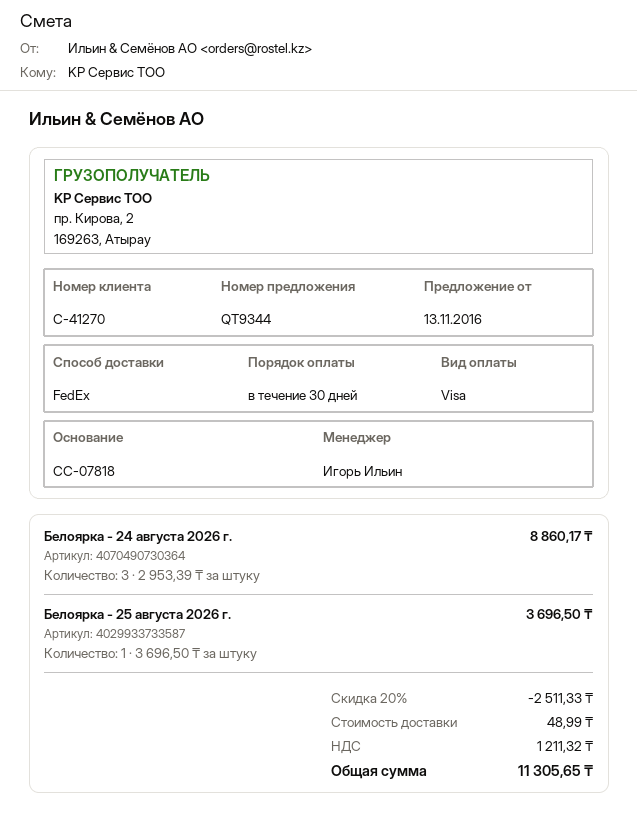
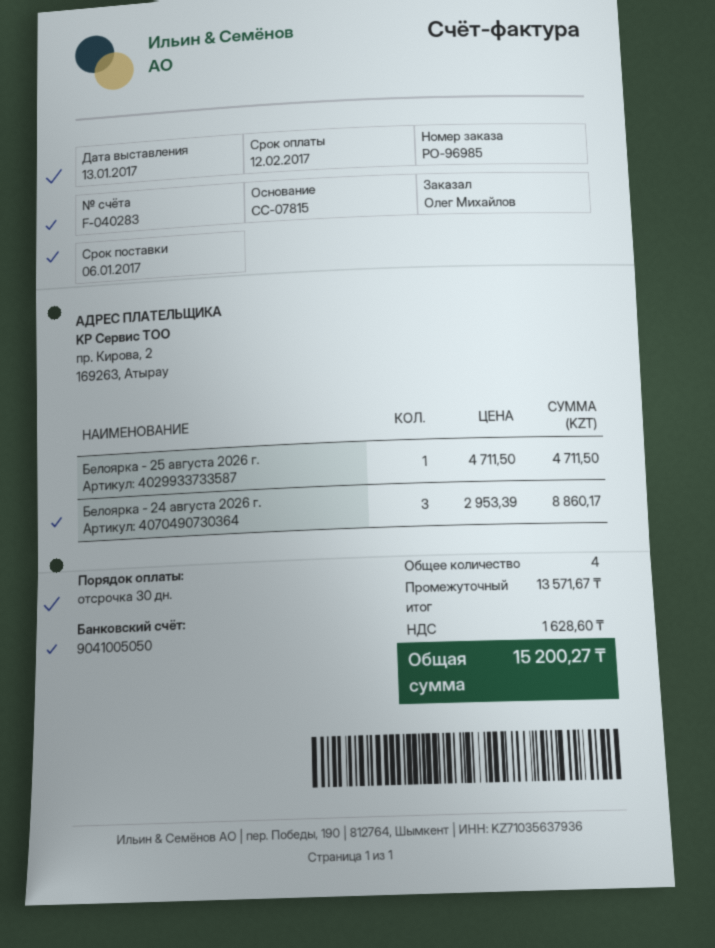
reference: CC-07818 -> CC-07815
Белоярка - 25 августа 2026 г.: 1 x 3696.50 = 3696.50 -> 1 x 4711.50 = 4711.50
discount: 20% = 2511.33 -> none
shipping: 48.99 -> none
tax: 1211.32 -> 1628.60
total: 11305.65 -> 15200.27

